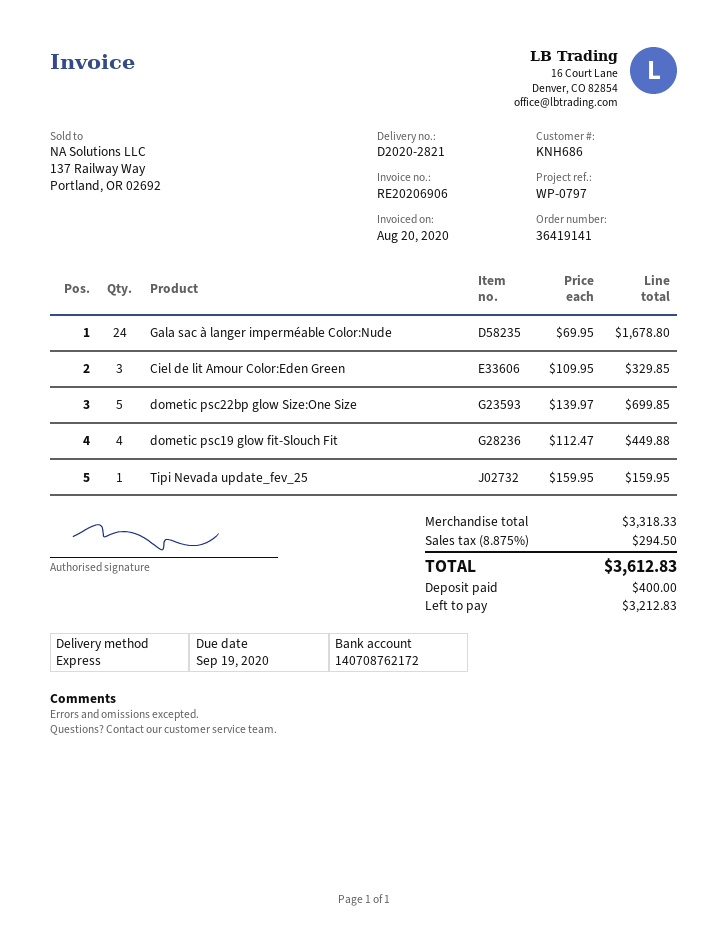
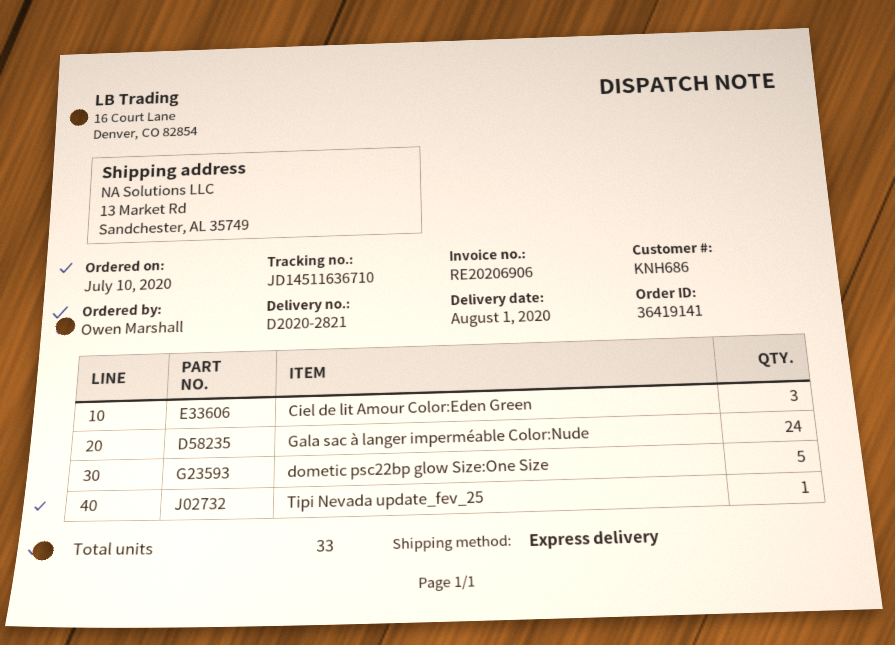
dometic psc19 glow fit-Slouch Fit: 4 -> none

